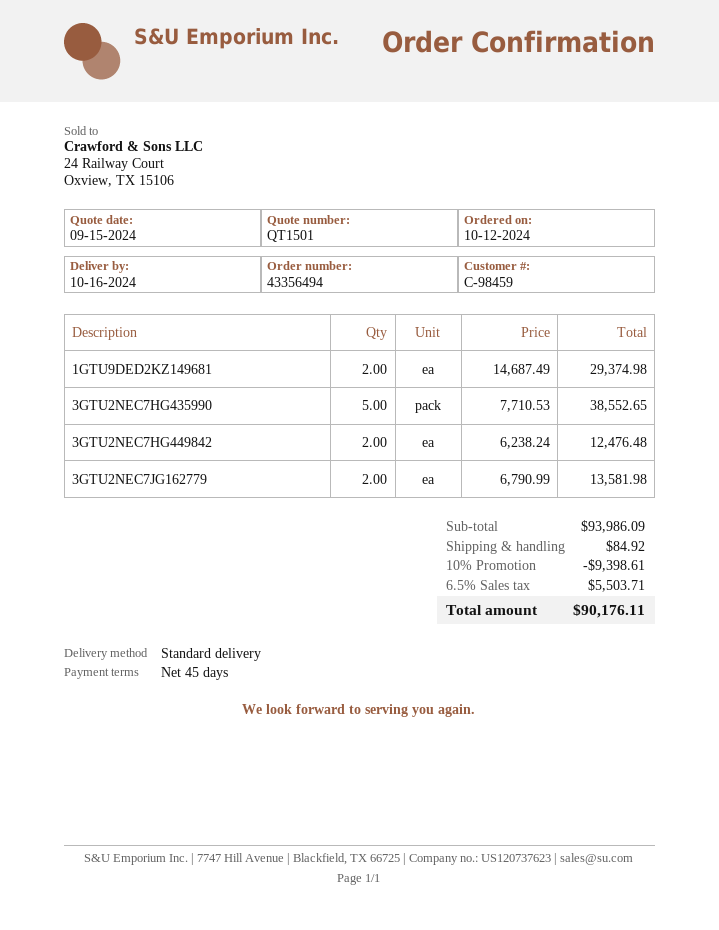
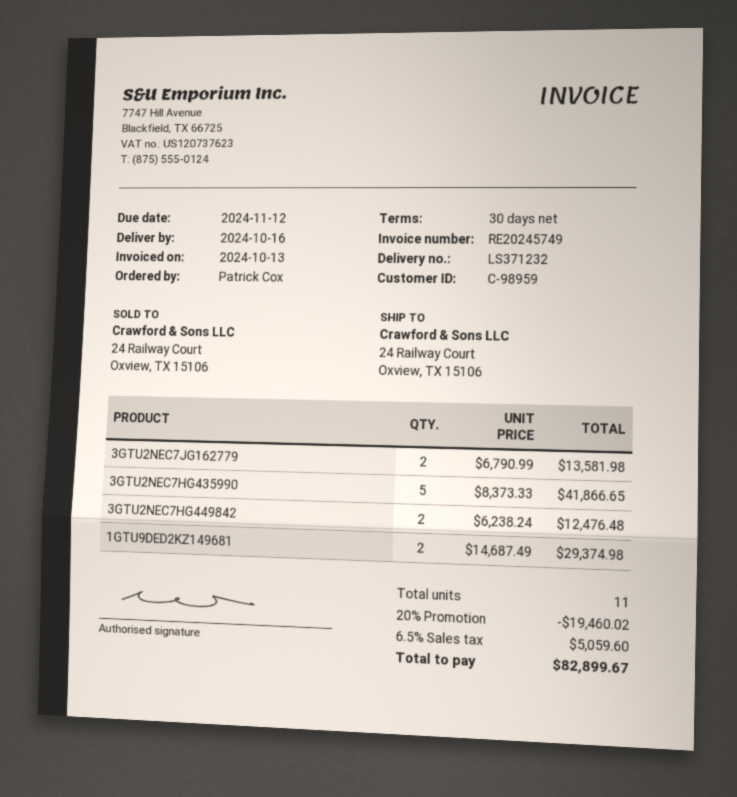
payment terms: 45 days -> 30 days
customer number: C-98459 -> C-98959
3GTU2NEC7HG435990: 5 x 7710.53 = 38552.65 -> 5 x 8373.33 = 41866.65
discount: 10% = 9398.61 -> 20% = 19460.02
shipping: 84.92 -> none
tax: 6.5% = 5503.71 -> 6.5% = 5059.60
total: 90176.11 -> 82899.67

